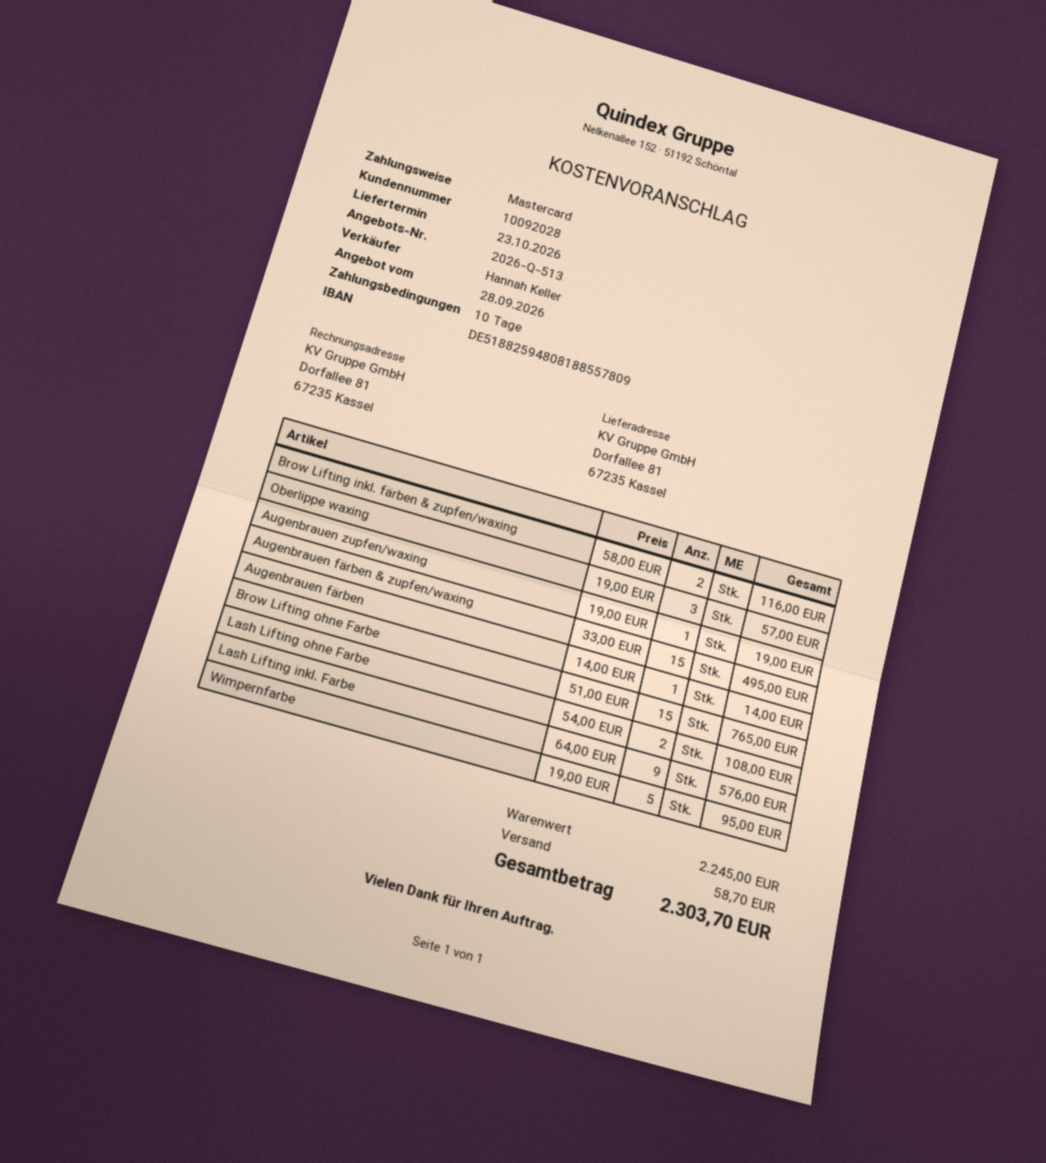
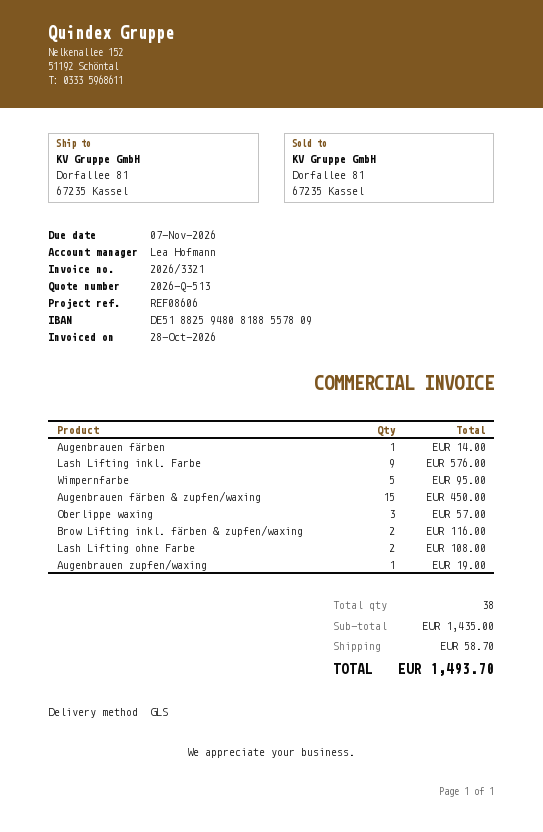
sales rep: Hannah Keller -> Lea Hofmann
Augenbrauen färben & zupfen/waxing: 15 for 495.00 -> 15 for 450.00
Brow Lifting ohne Farbe: 15 for 765.00 -> none
subtotal: 2245.00 -> 1435.00
total: 2303.70 -> 1493.70

